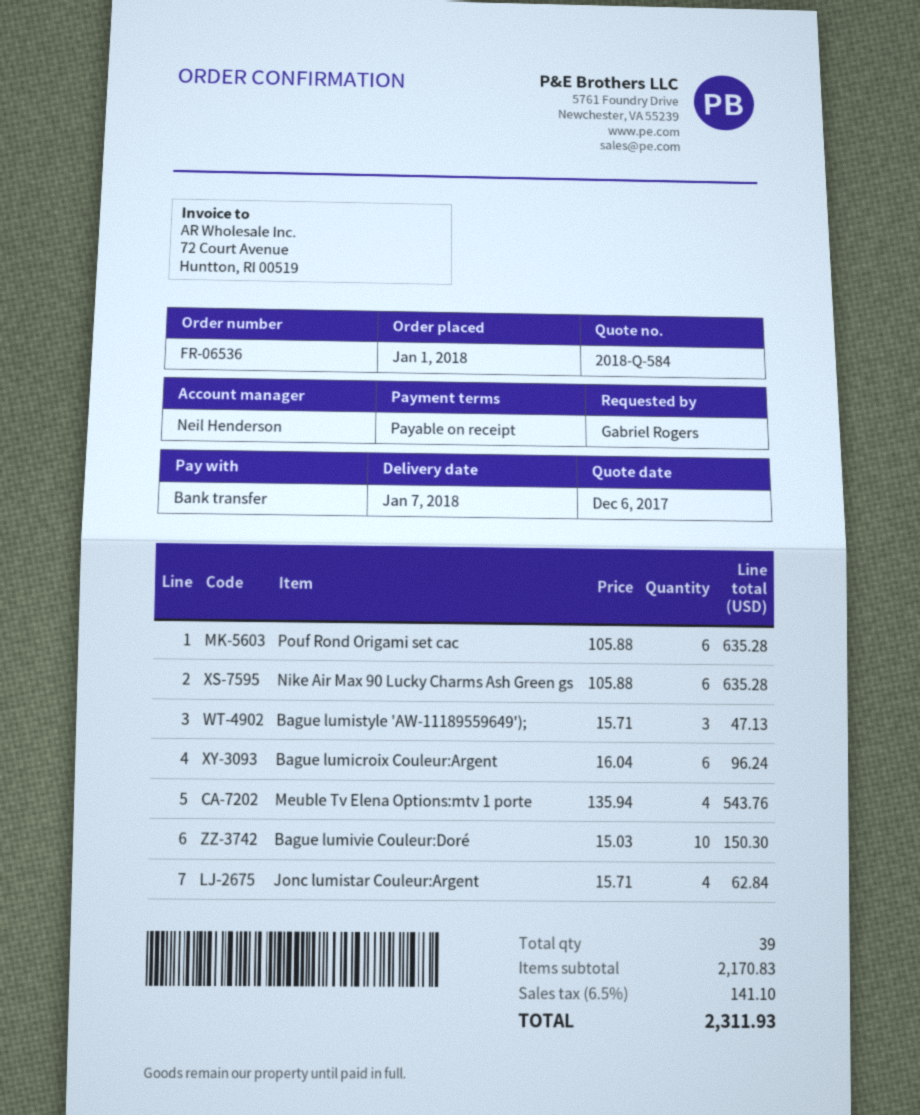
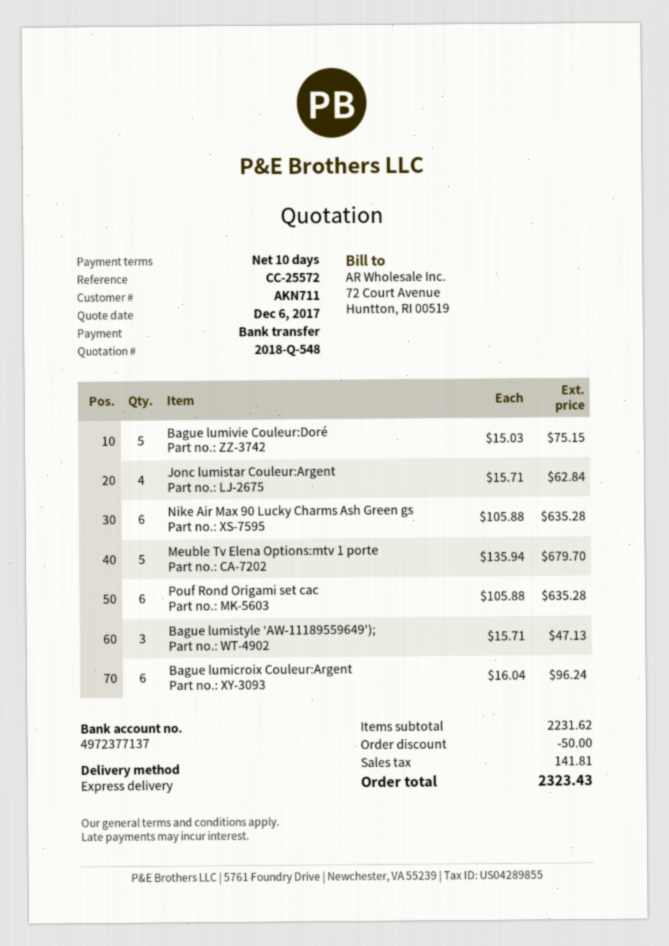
quote number: 2018-Q-584 -> 2018-Q-548
payment terms: on receipt -> 10 days
Meuble Tv Elena Options:mtv 1 porte: 4 x 135.94 = 543.76 -> 5 x 135.94 = 679.70
Bague lumivie Couleur:Doré: 10 x 15.03 = 150.30 -> 5 x 15.03 = 75.15
subtotal: 2170.83 -> 2231.62
discount: none -> 50.00
tax: 141.10 -> 141.81
total: 2311.93 -> 2323.43

